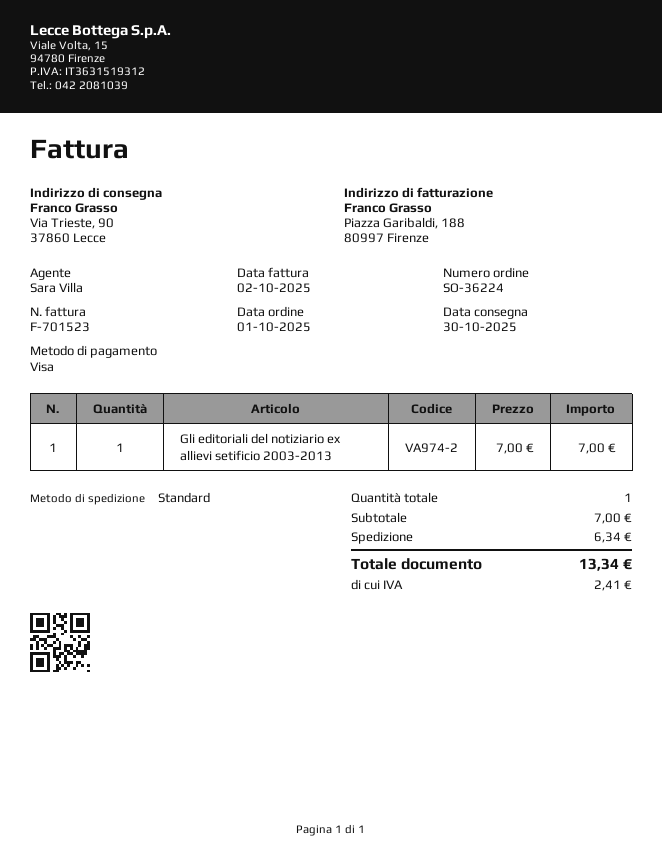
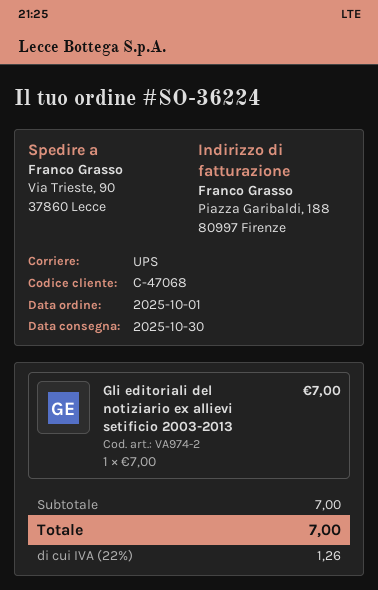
shipping method: standard -> UPS
shipping: 6.34 -> none
tax: 2.41 -> 1.26
total: 13.34 -> 7.00

